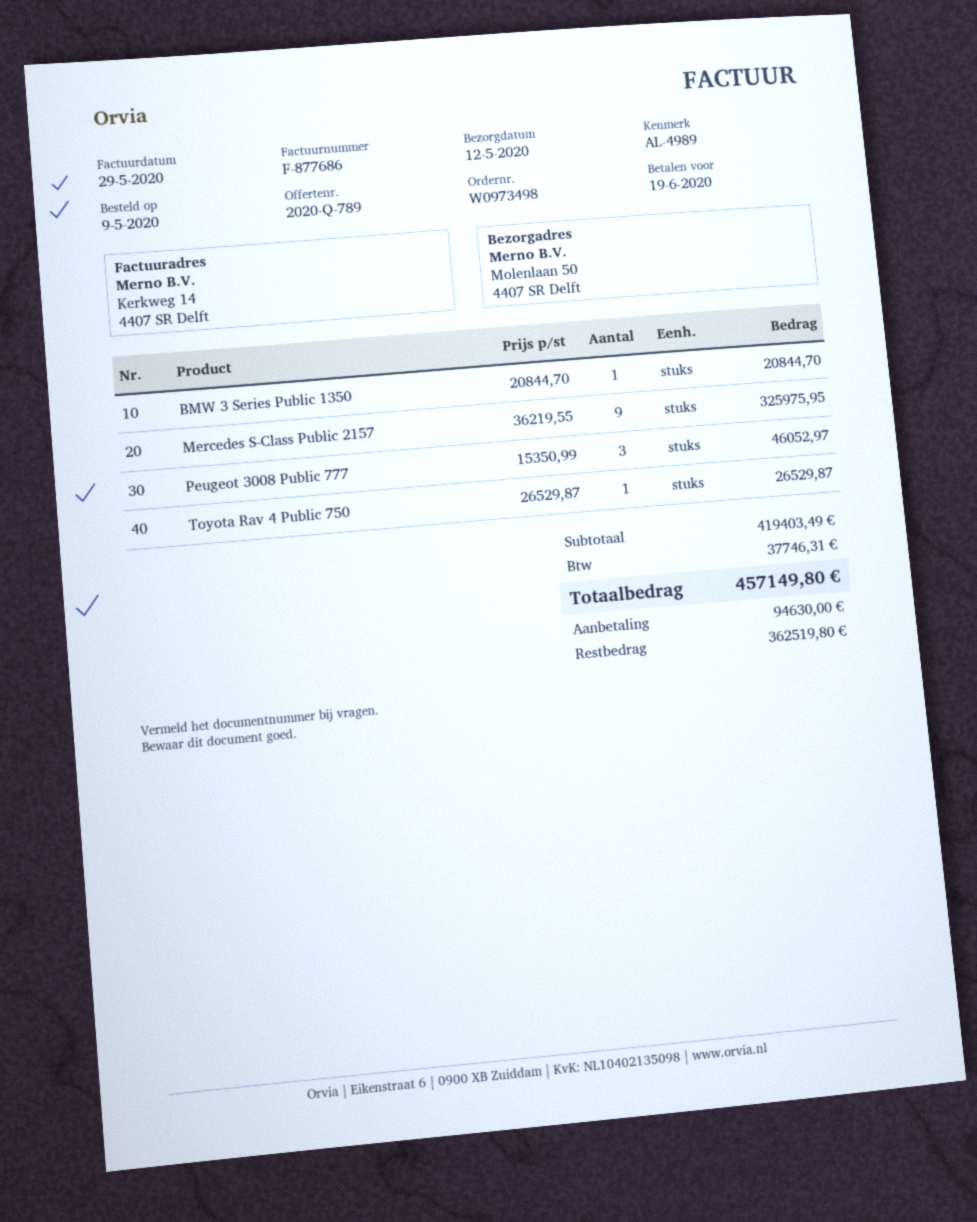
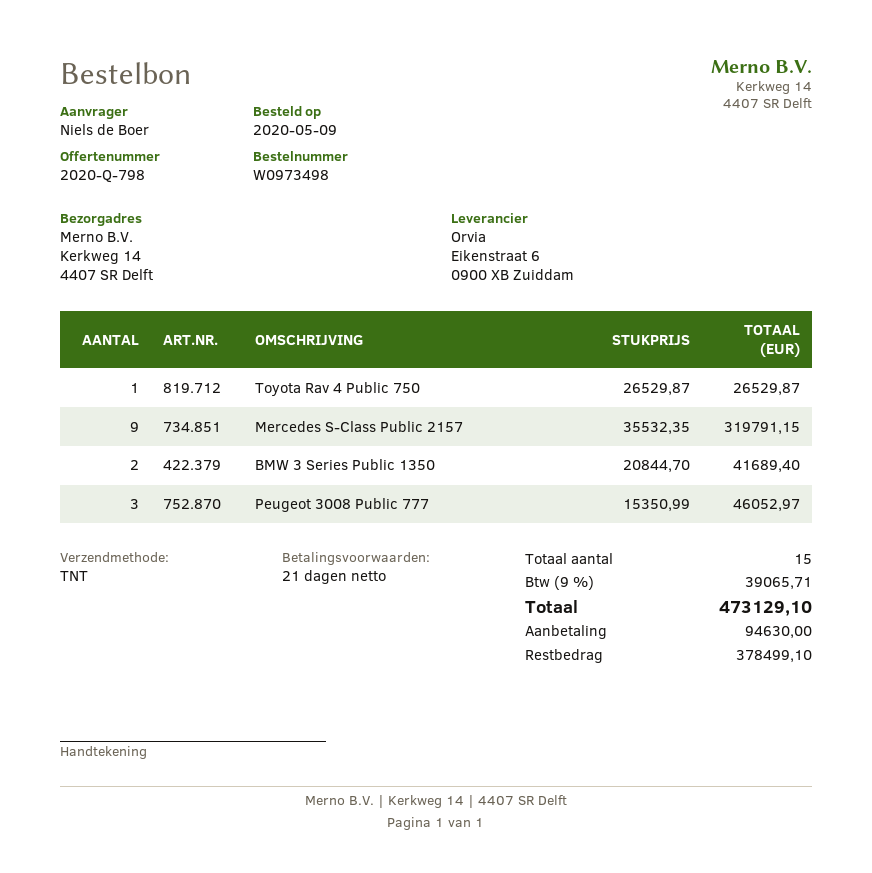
quote number: 2020-Q-789 -> 2020-Q-798
ship to: Molenlaan 50, 4407 SR Delft -> Kerkweg 14, 4407 SR Delft
BMW 3 Series Public 1350: 1 x 20844.70 = 20844.70 -> 2 x 20844.70 = 41689.40
Mercedes S-Class Public 2157: 9 x 36219.55 = 325975.95 -> 9 x 35532.35 = 319791.15
tax: 37746.31 -> 39065.71
total: 457149.80 -> 473129.10
balance: 362519.80 -> 378499.10

